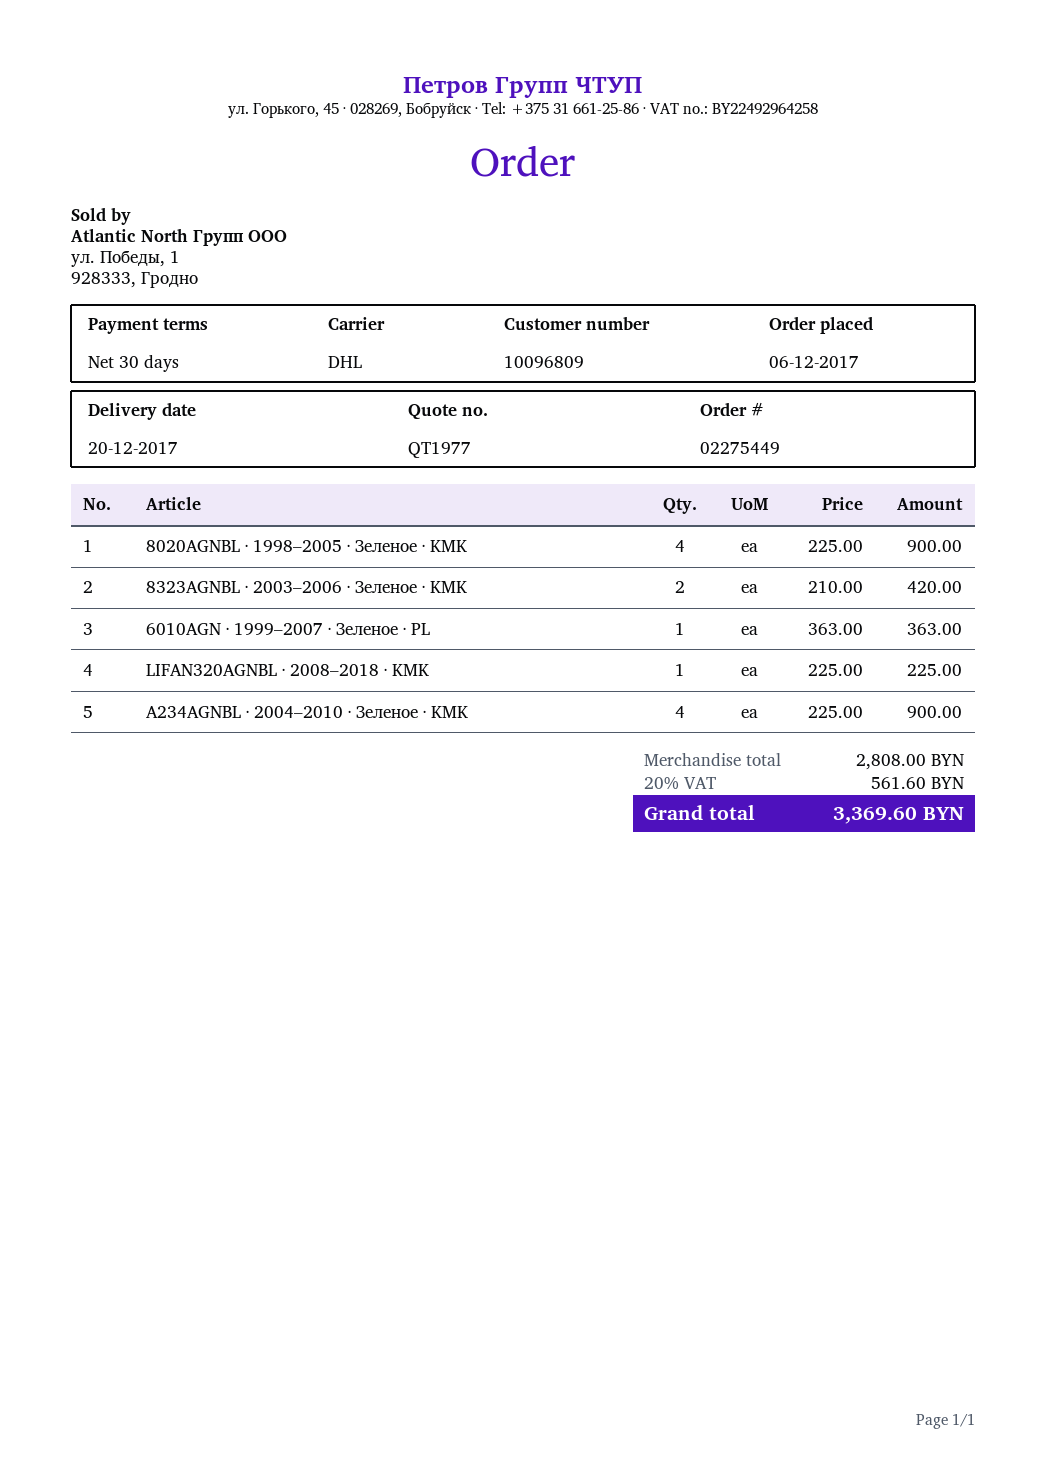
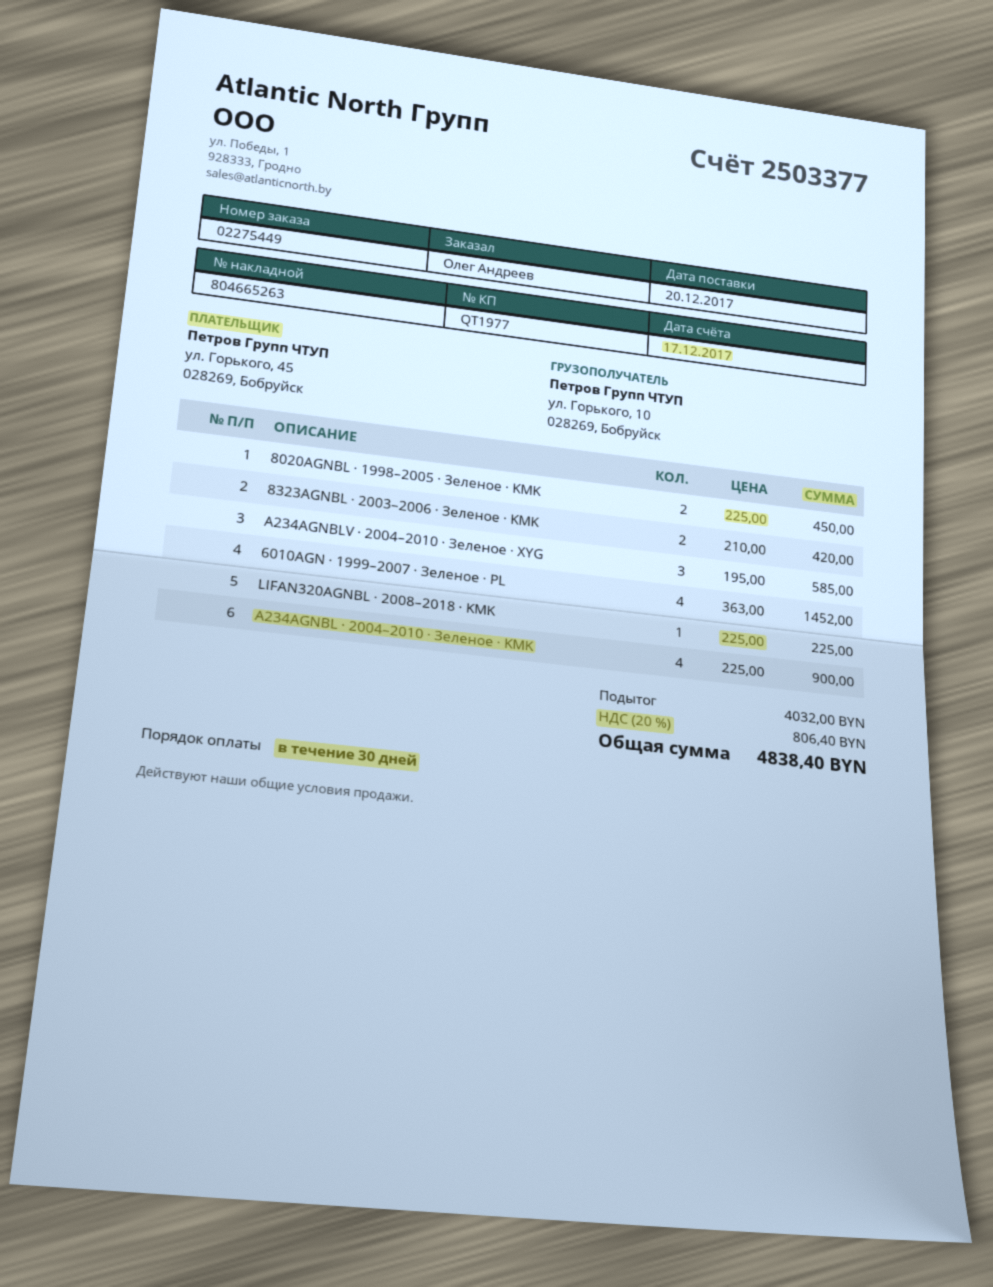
8020AGNBL · 1998–2005 · Зеленое · KMK: 4 x 225.00 = 900.00 -> 2 x 225.00 = 450.00
6010AGN · 1999–2007 · Зеленое · PL: 1 x 363.00 = 363.00 -> 4 x 363.00 = 1452.00
A234AGNBLV · 2004–2010 · Зеленое · XYG: none -> 3 x 195.00 = 585.00
subtotal: 2808.00 -> 4032.00
tax: 20% = 561.60 -> 20% = 806.40
total: 3369.60 -> 4838.40

